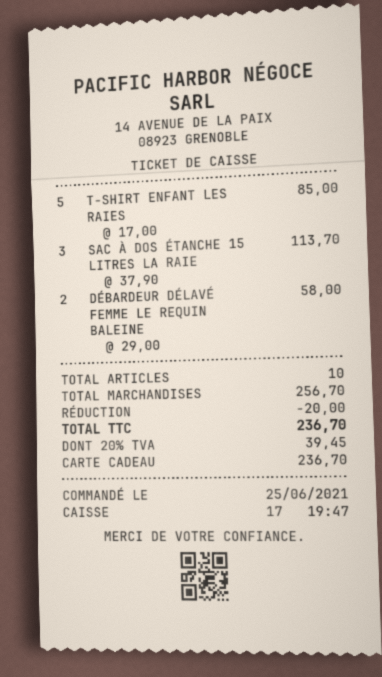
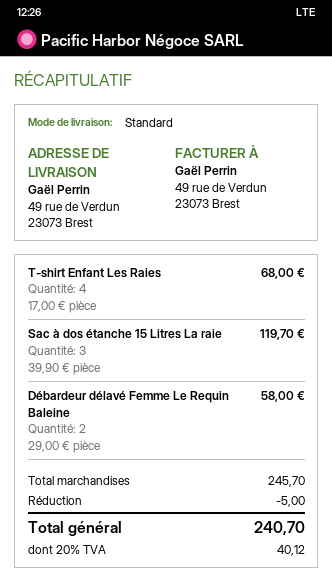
T-SHIRT ENFANT LES RAIES: 5 x 17.00 = 85.00 -> 4 x 17.00 = 68.00
SAC À DOS ÉTANCHE 15 LITRES LA RAIE: 3 x 37.90 = 113.70 -> 3 x 39.90 = 119.70
subtotal: 256.70 -> 245.70
discount: 20.00 -> 5.00
tax: 20% = 39.45 -> 20% = 40.12
total: 236.70 -> 240.70

